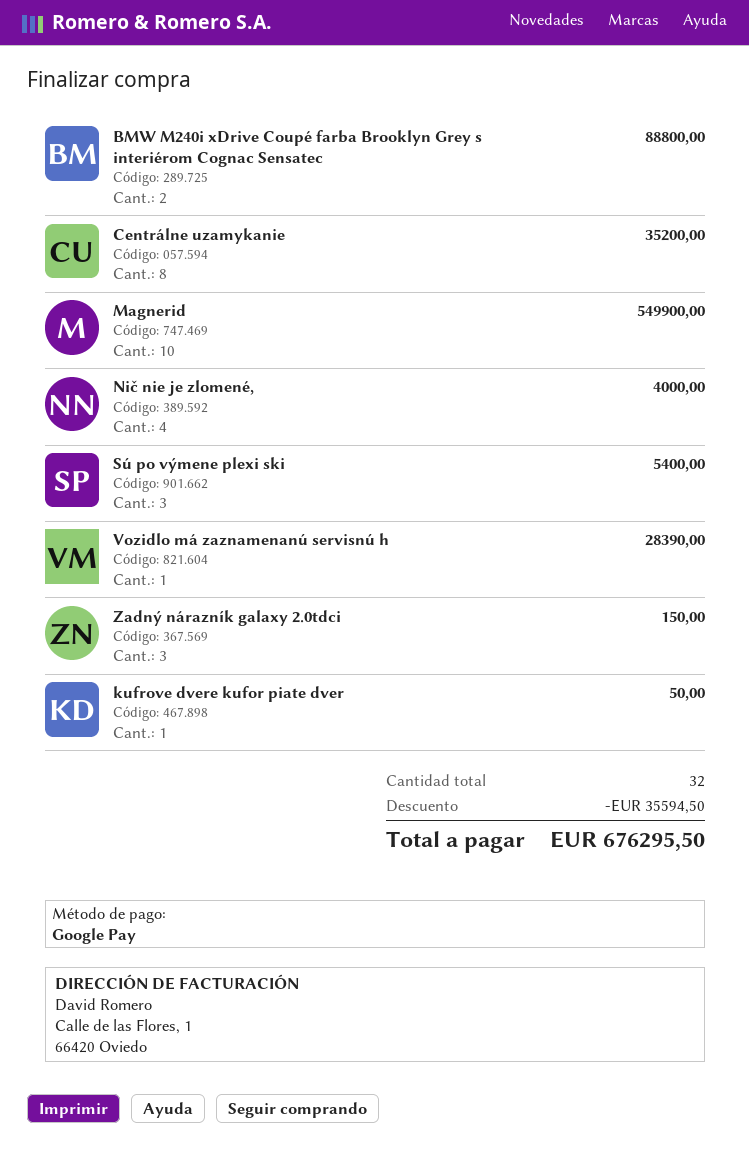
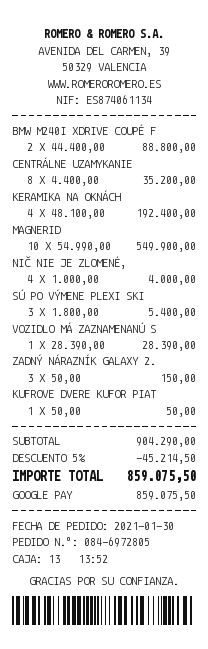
KERAMIKA NA OKNÁCH: none -> 4 for 192400.00
discount: 35594.50 -> 45214.50
total: 676295.50 -> 859075.50

